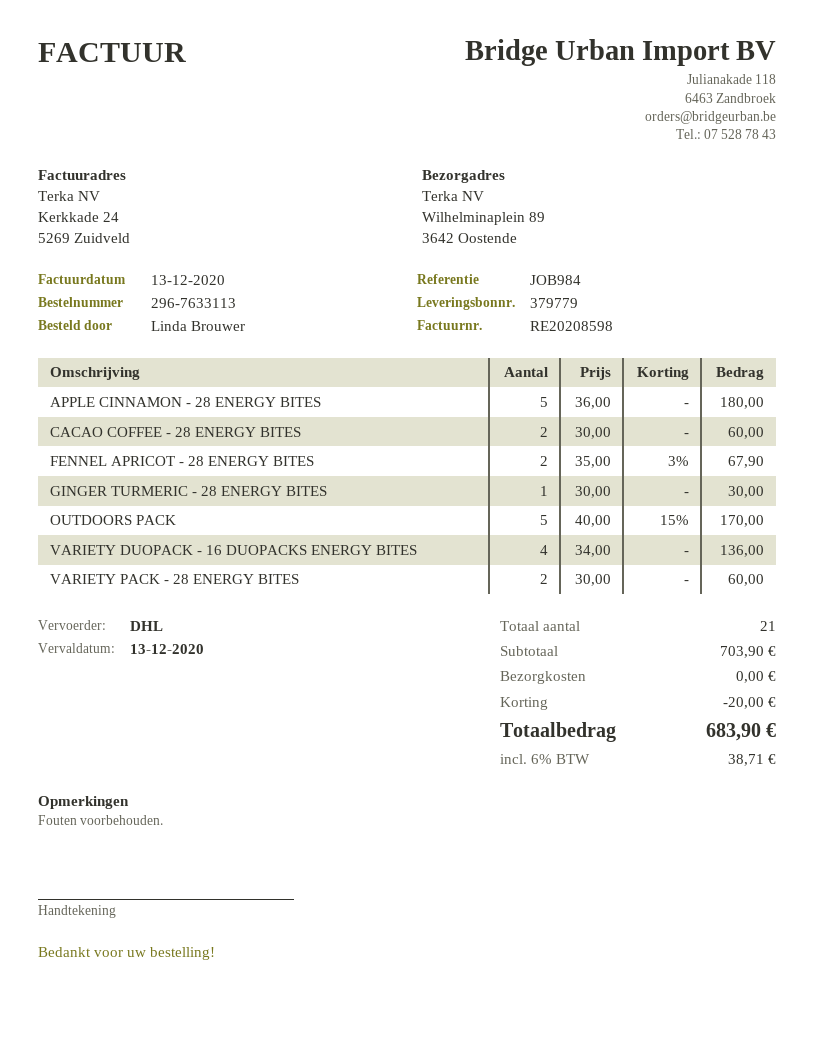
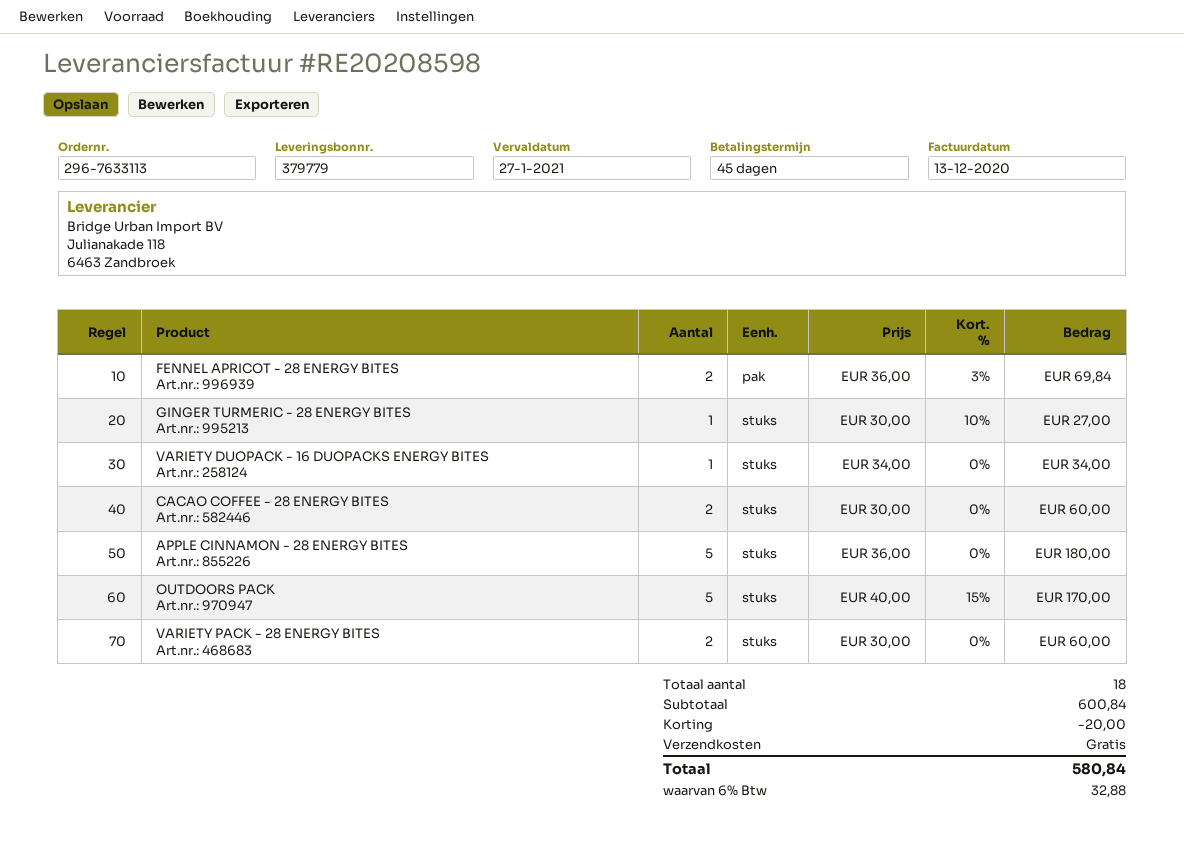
due date: 2020-12-13 -> 2021-01-27
FENNEL APRICOT - 28 ENERGY BITES: 2 x 35.00 - 3% = 67.90 -> 2 x 36.00 - 3% = 69.84
GINGER TURMERIC - 28 ENERGY BITES: 1 x 30.00 = 30.00 -> 1 x 30.00 - 10% = 27.00
VARIETY DUOPACK - 16 DUOPACKS ENERGY BITES: 4 x 34.00 = 136.00 -> 1 x 34.00 = 34.00
total quantity: 21 -> 18
subtotal: 703.90 -> 600.84
tax: 6% = 38.71 -> 6% = 32.88
total: 683.90 -> 580.84

